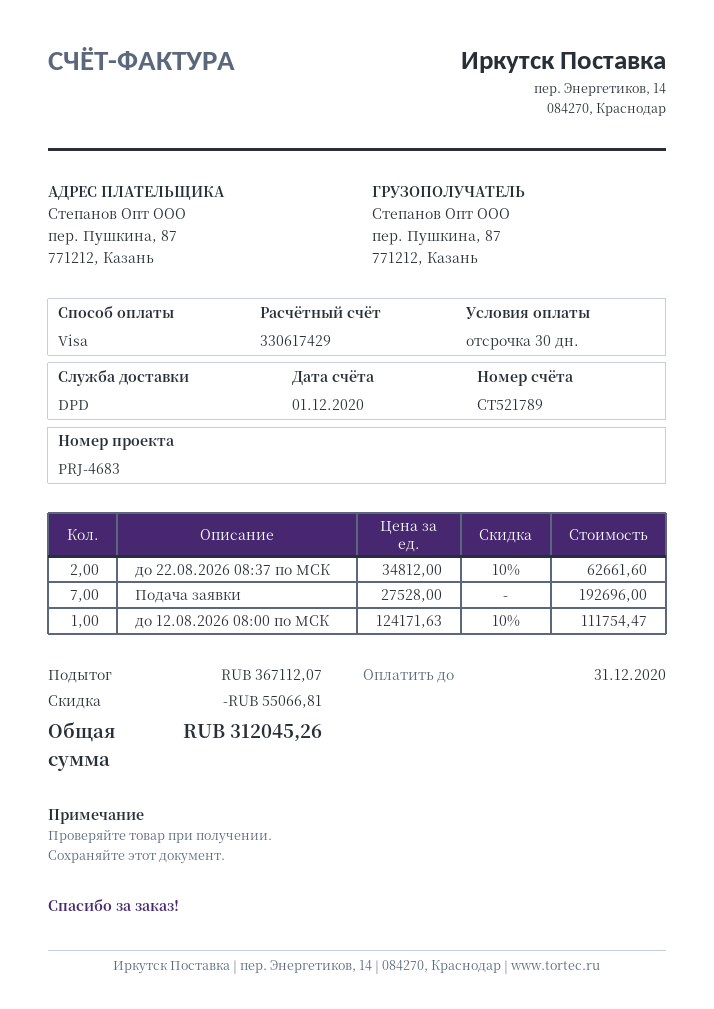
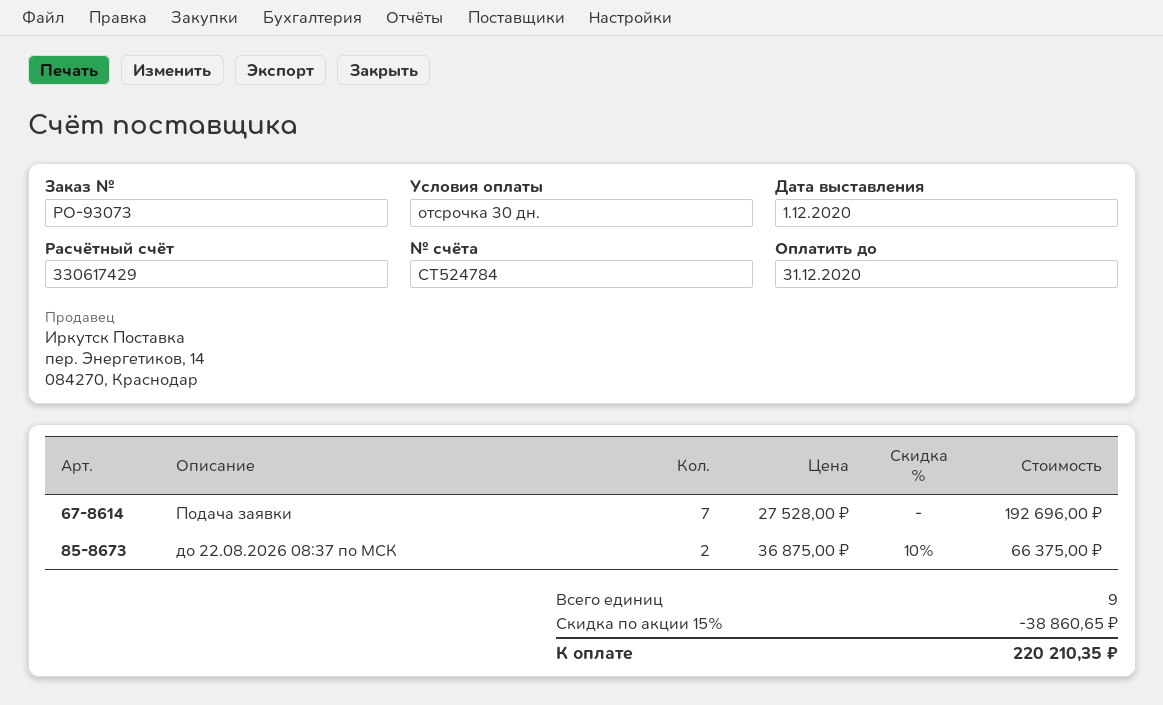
invoice number: CT521789 -> CT524784
до 22.08.2026 08:37 по МСК: 2 x 34812.00 - 10% = 62661.60 -> 2 x 36875.00 - 10% = 66375.00
до 12.08.2026 08:00 по МСК: 1 x 124171.63 - 10% = 111754.47 -> none
discount: 55066.81 -> 38860.65
total: 312045.26 -> 220210.35

